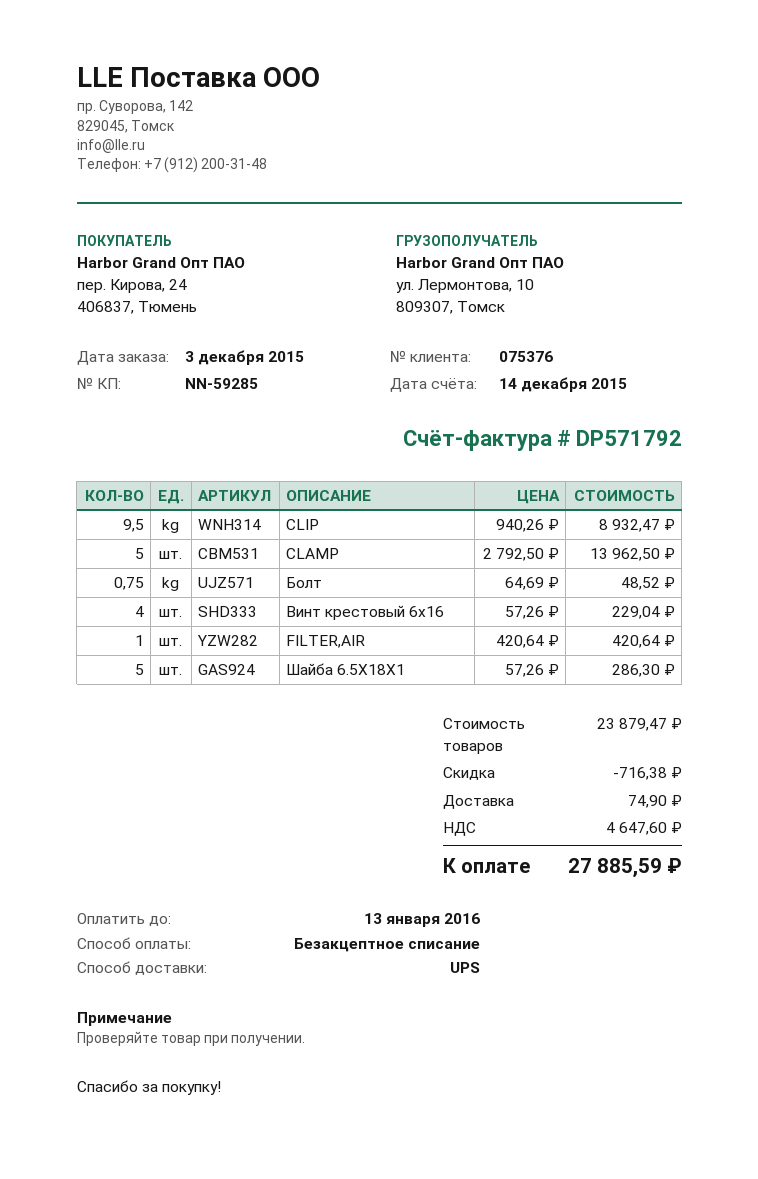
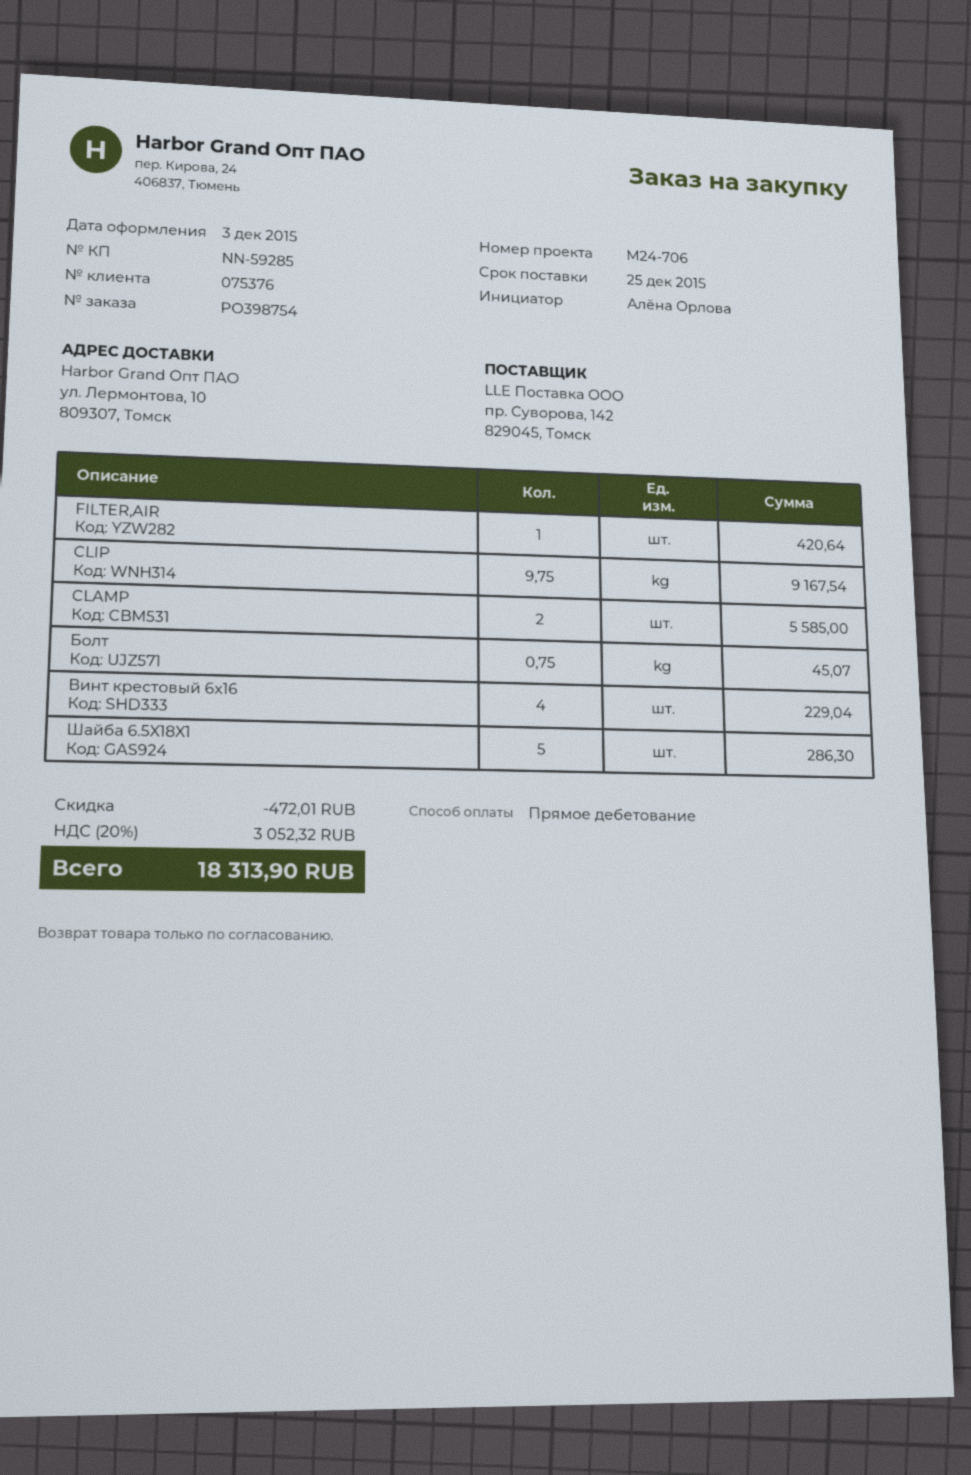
CLIP: 9.5 for 8932.47 -> 9.75 for 9167.54
CLAMP: 5 for 13962.50 -> 2 for 5585.00
Болт: 0.75 for 48.52 -> 0.75 for 45.07
discount: 716.38 -> 472.01
shipping: 74.90 -> none
tax: 4647.60 -> 3052.32
total: 27885.59 -> 18313.90

